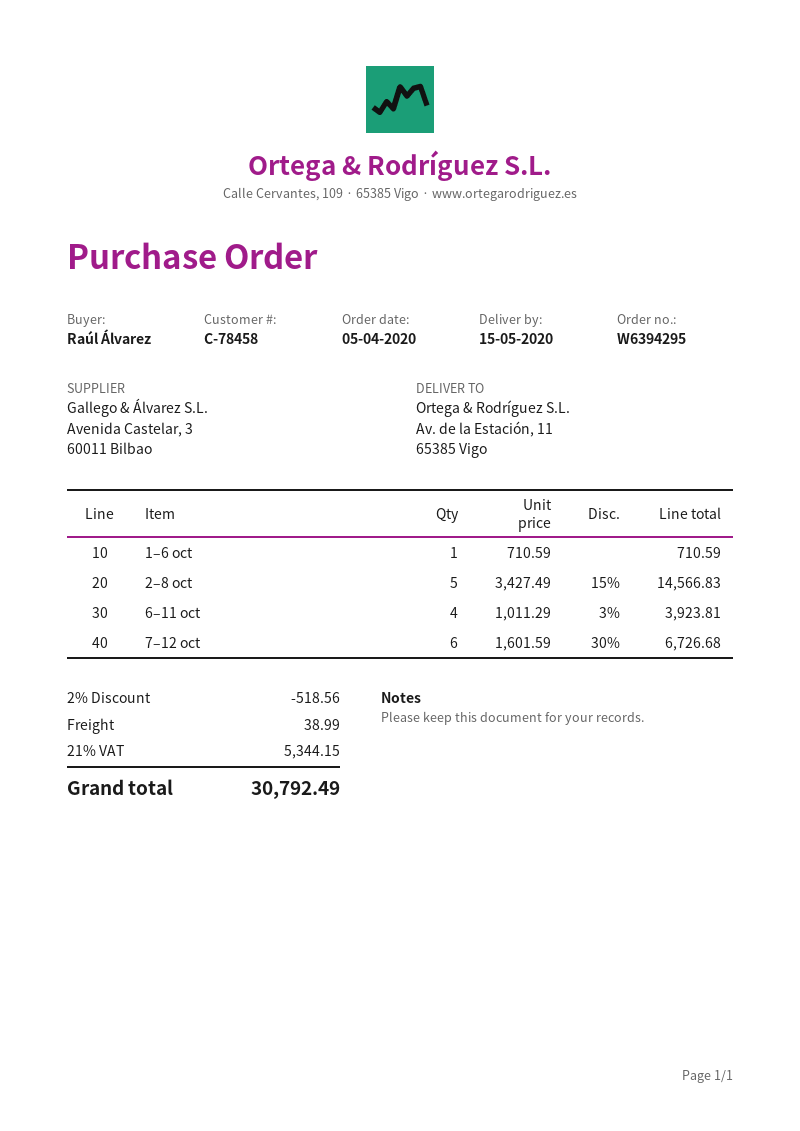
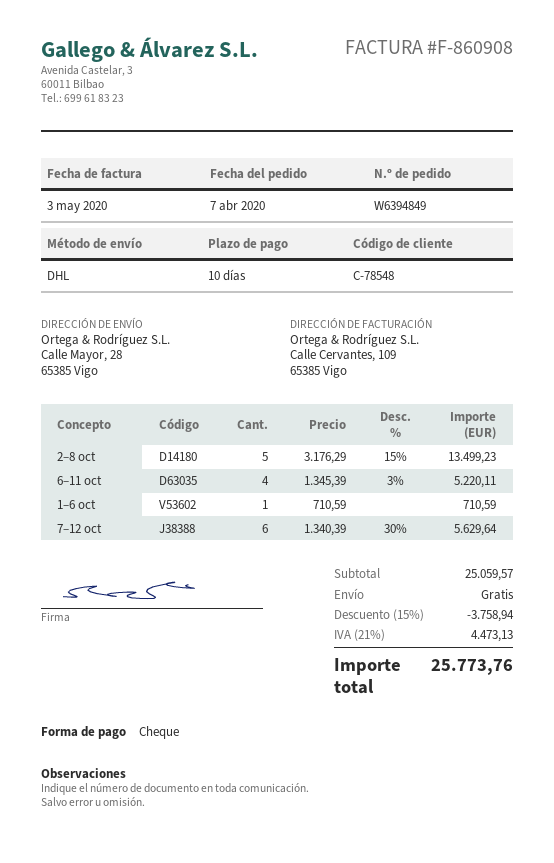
order number: W6394295 -> W6394849
order date: 2020-04-05 -> 2020-04-07
customer number: C-78458 -> C-78548
ship to: Av. de la Estación, 11, 65385 Vigo -> Calle Mayor, 28, 65385 Vigo
2–8 oct: 5 x 3427.49 - 15% = 14566.83 -> 5 x 3176.29 - 15% = 13499.23
6–11 oct: 4 x 1011.29 - 3% = 3923.81 -> 4 x 1345.39 - 3% = 5220.11
7–12 oct: 6 x 1601.59 - 30% = 6726.68 -> 6 x 1340.39 - 30% = 5629.64
discount: 2% = 518.56 -> 15% = 3758.94
shipping: 38.99 -> 0.00
tax: 21% = 5344.15 -> 21% = 4473.13
total: 30792.49 -> 25773.76

